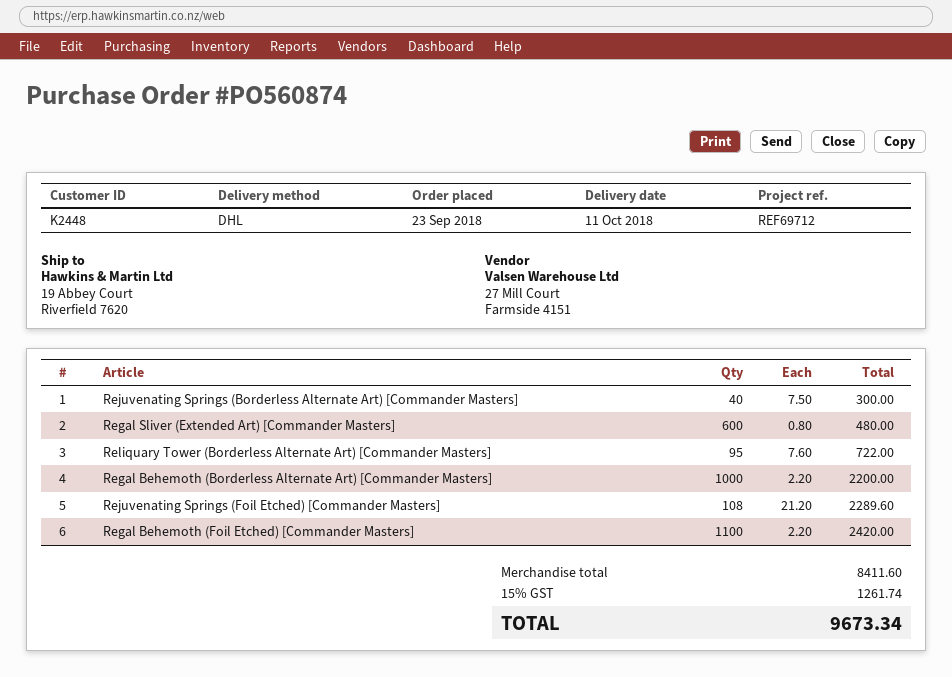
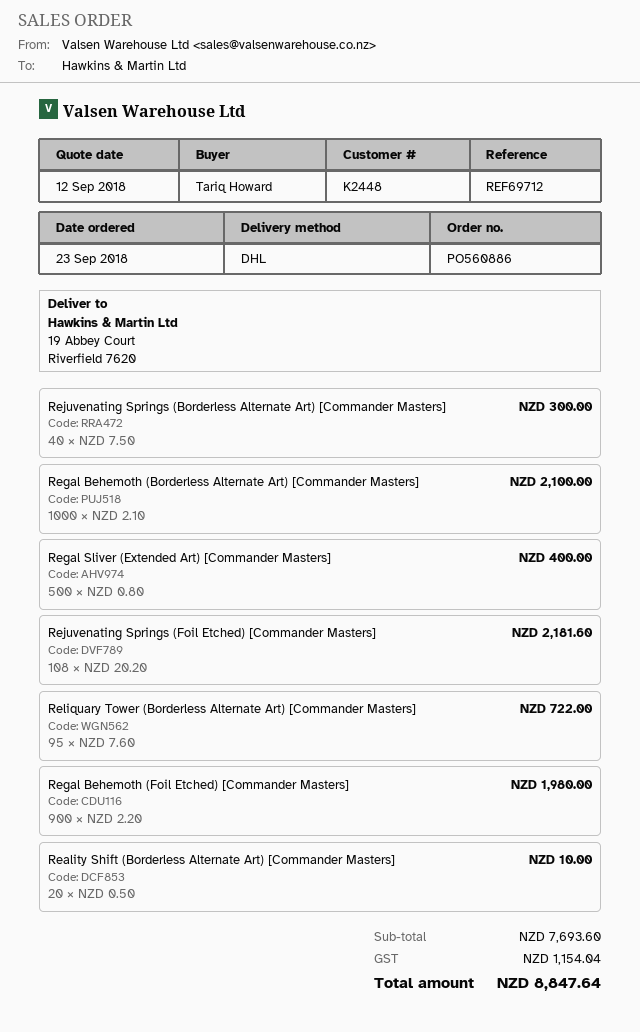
order number: PO560874 -> PO560886
Regal Sliver (Extended Art) [Commander Masters]: 600 x 0.80 = 480.00 -> 500 x 0.80 = 400.00
Regal Behemoth (Borderless Alternate Art) [Commander Masters]: 1000 x 2.20 = 2200.00 -> 1000 x 2.10 = 2100.00
Rejuvenating Springs (Foil Etched) [Commander Masters]: 108 x 21.20 = 2289.60 -> 108 x 20.20 = 2181.60
Regal Behemoth (Foil Etched) [Commander Masters]: 1100 x 2.20 = 2420.00 -> 900 x 2.20 = 1980.00
Reality Shift (Borderless Alternate Art) [Commander Masters]: none -> 20 x 0.50 = 10.00
subtotal: 8411.60 -> 7693.60
tax: 1261.74 -> 1154.04
total: 9673.34 -> 8847.64

